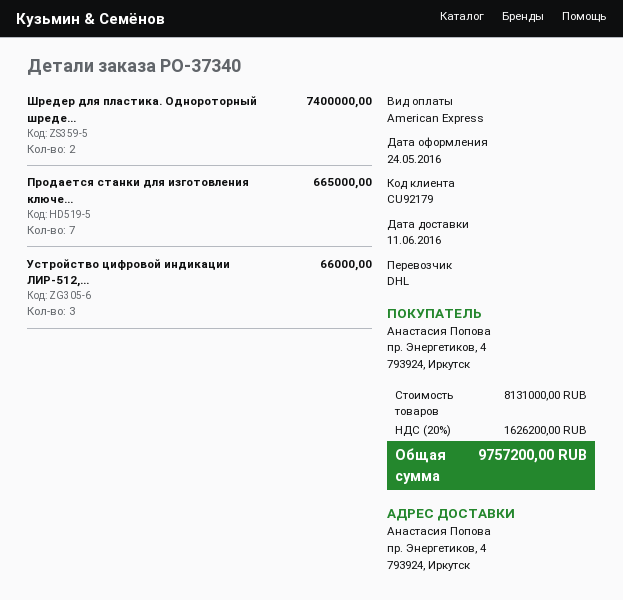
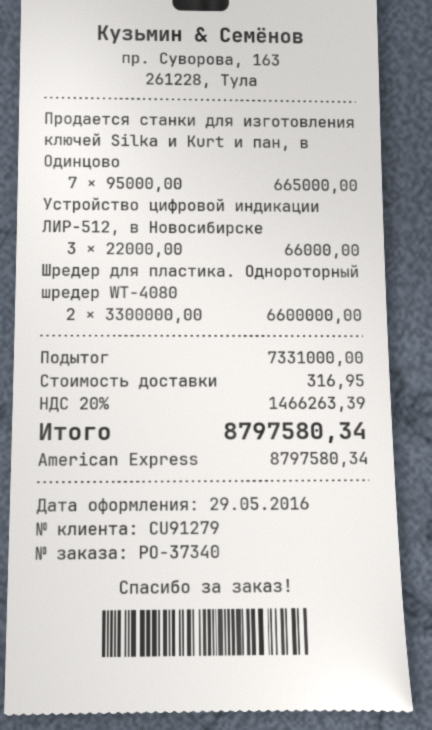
order date: 2016-05-24 -> 2016-05-29
customer number: CU92179 -> CU91279
Шредер для пластика. Однороторный шреде...: 2 for 7400000.00 -> 2 for 6600000.00
subtotal: 8131000.00 -> 7331000.00
shipping: none -> 316.95
tax: 20% = 1626200.00 -> 20% = 1466263.39
total: 9757200.00 -> 8797580.34

